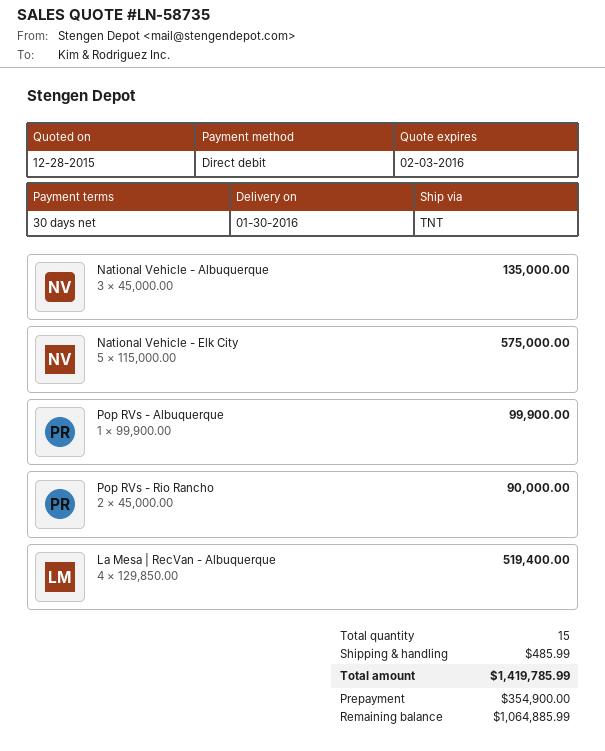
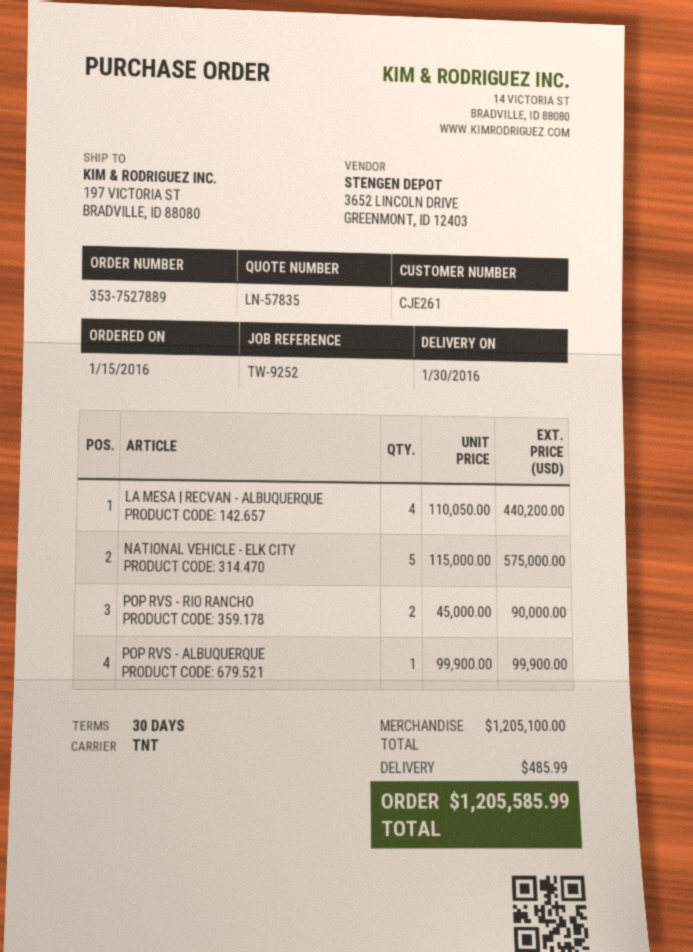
quote number: LN-58735 -> LN-57835
National Vehicle - Albuquerque: 3 x 45000.00 = 135000.00 -> none
La Mesa | RecVan - Albuquerque: 4 x 129850.00 = 519400.00 -> 4 x 110050.00 = 440200.00
total: 1419785.99 -> 1205585.99

